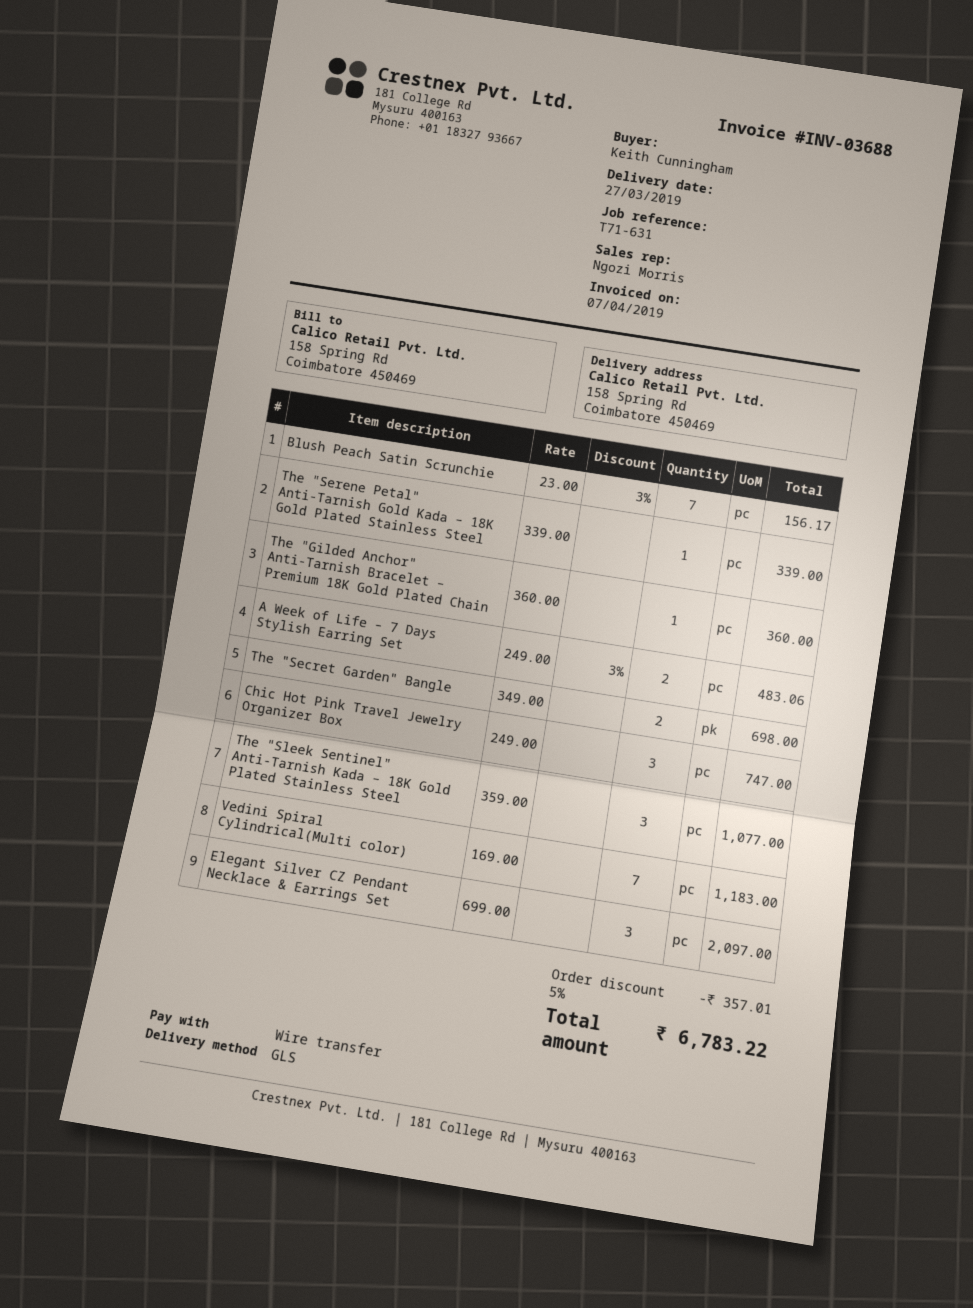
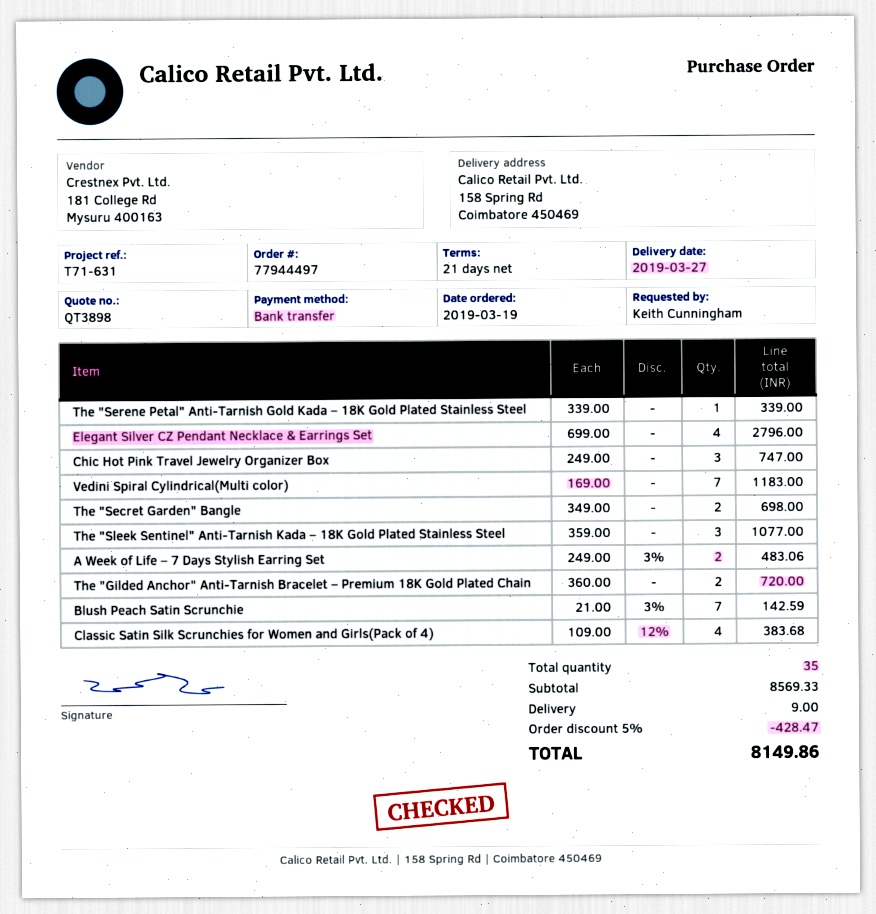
Blush Peach Satin Scrunchie: 7 x 23.00 - 3% = 156.17 -> 7 x 21.00 - 3% = 142.59
The "Gilded Anchor" Anti-Tarnish Bracelet – Premium 18K Gold Plated Chain: 1 x 360.00 = 360.00 -> 2 x 360.00 = 720.00
Elegant Silver CZ Pendant Necklace & Earrings Set: 3 x 699.00 = 2097.00 -> 4 x 699.00 = 2796.00
Classic Satin Silk Scrunchies for Women and Girls(Pack of 4): none -> 4 x 109.00 - 12% = 383.68
discount: 5% = 357.01 -> 5% = 428.47
shipping: none -> 9.00
total: 6783.22 -> 8149.86

